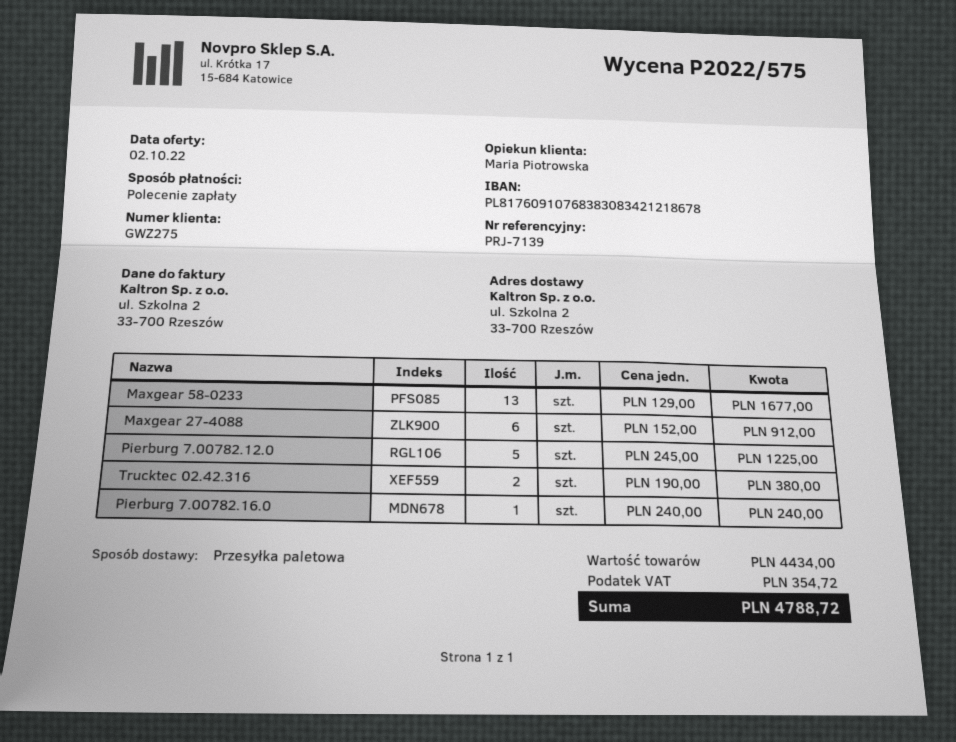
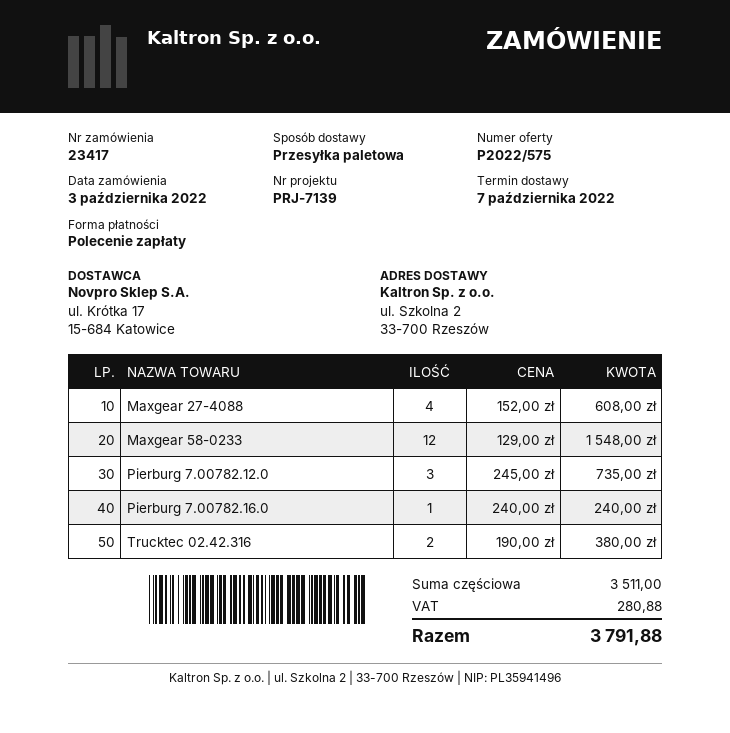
Maxgear 58-0233: 13 x 129.00 = 1677.00 -> 12 x 129.00 = 1548.00
Maxgear 27-4088: 6 x 152.00 = 912.00 -> 4 x 152.00 = 608.00
Pierburg 7.00782.12.0: 5 x 245.00 = 1225.00 -> 3 x 245.00 = 735.00
subtotal: 4434.00 -> 3511.00
tax: 354.72 -> 280.88
total: 4788.72 -> 3791.88

